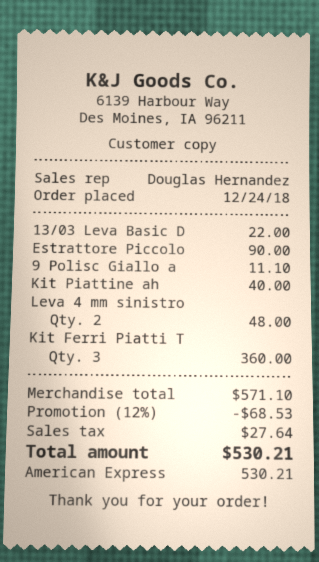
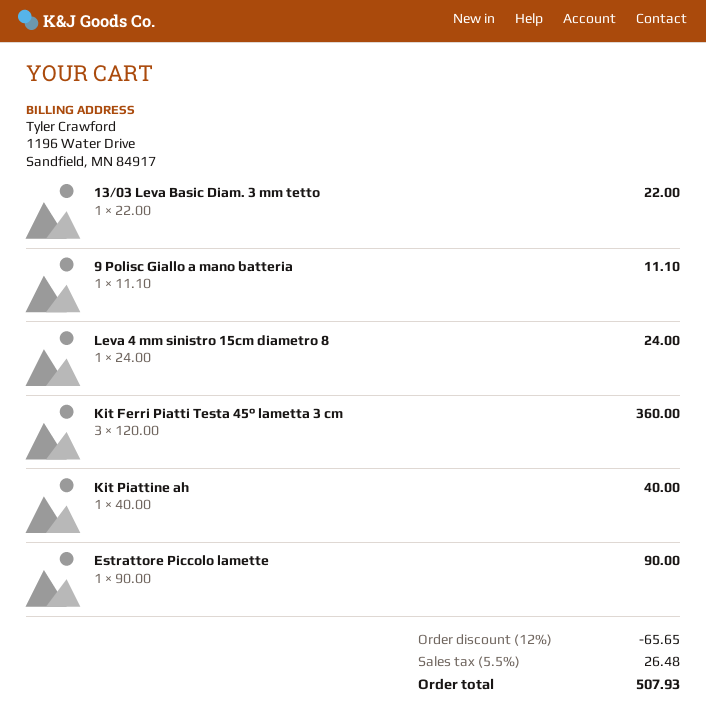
Leva 4 mm sinistro: 2 for 48.00 -> 1 for 24.00
discount: 12% = 68.53 -> 12% = 65.65
tax: 27.64 -> 26.48
total: 530.21 -> 507.93

